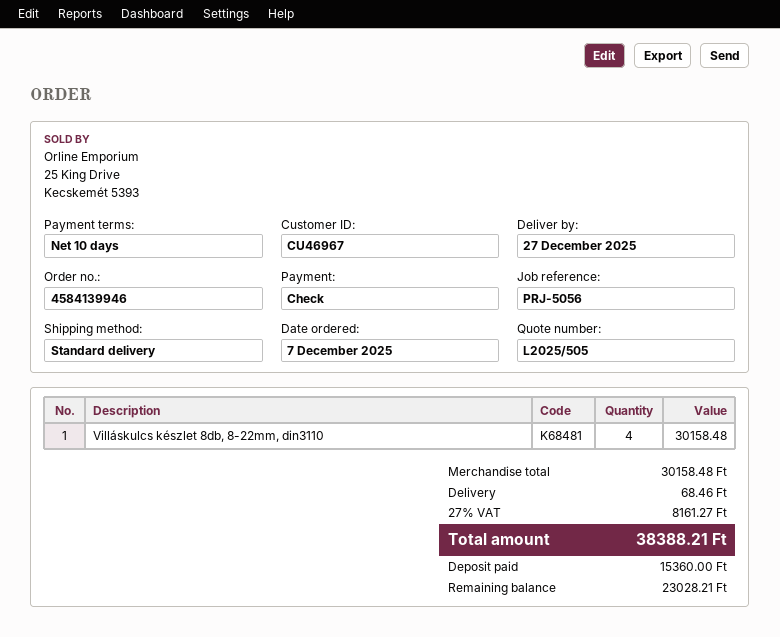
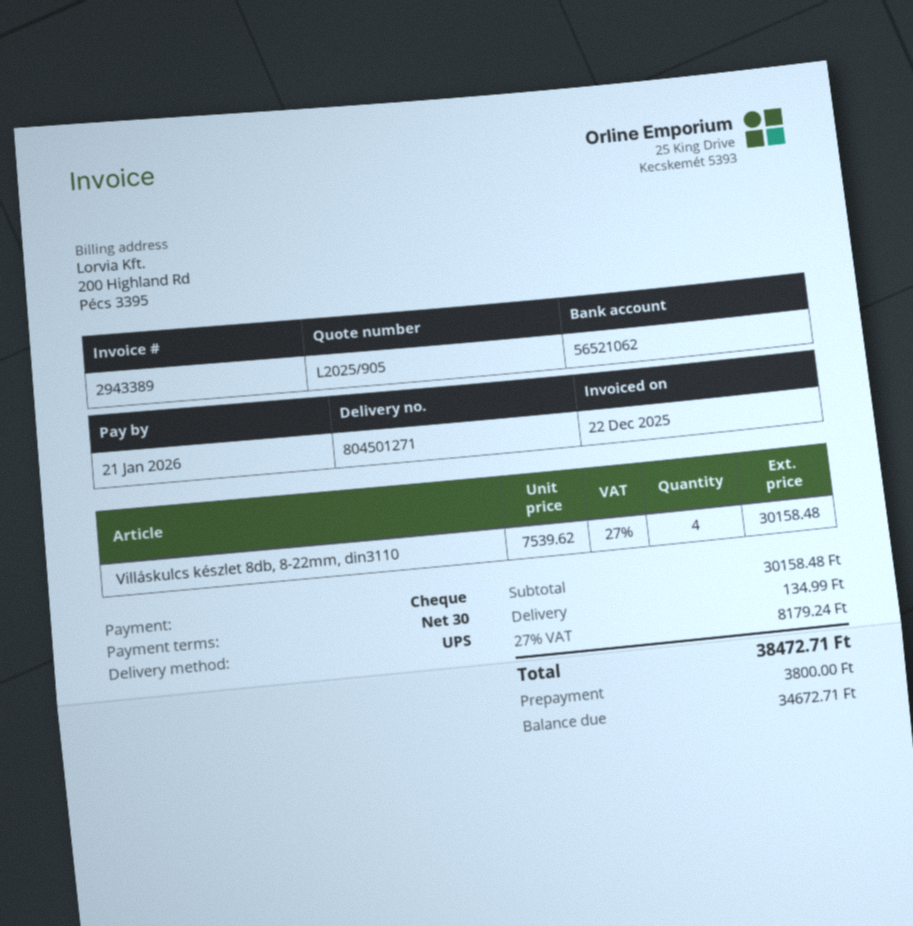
quote number: L2025/505 -> L2025/905
payment terms: 10 days -> 30 days
shipping method: standard -> UPS
shipping: 68.46 -> 134.99
tax: 27% = 8161.27 -> 27% = 8179.24
total: 38388.21 -> 38472.71
deposit: 15360.00 -> 3800.00
balance: 23028.21 -> 34672.71

